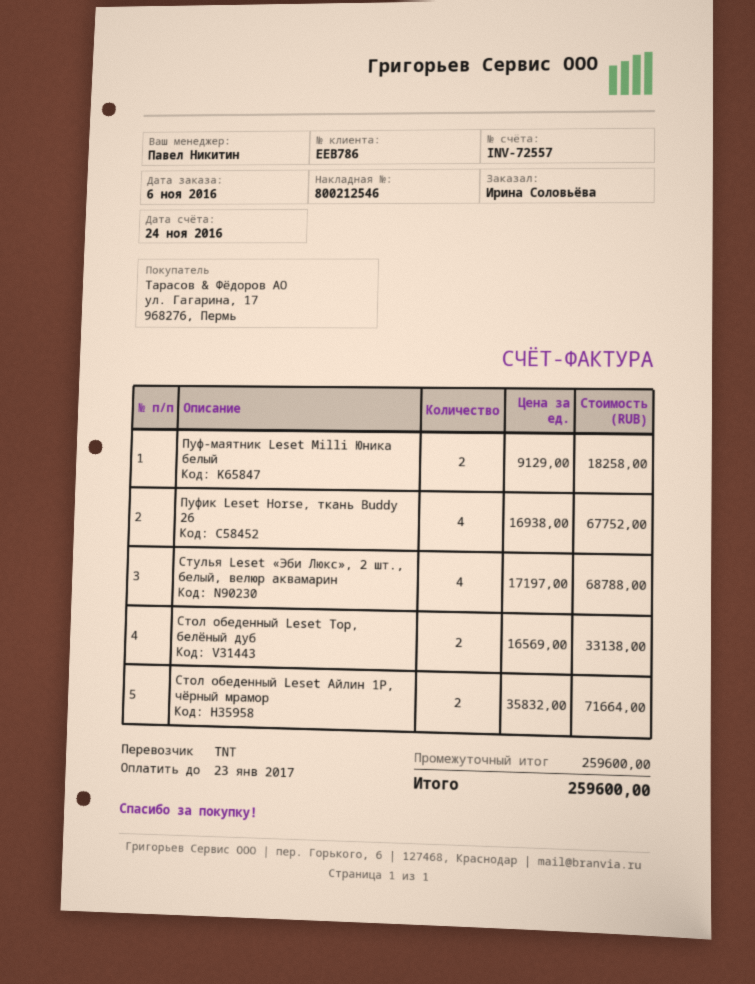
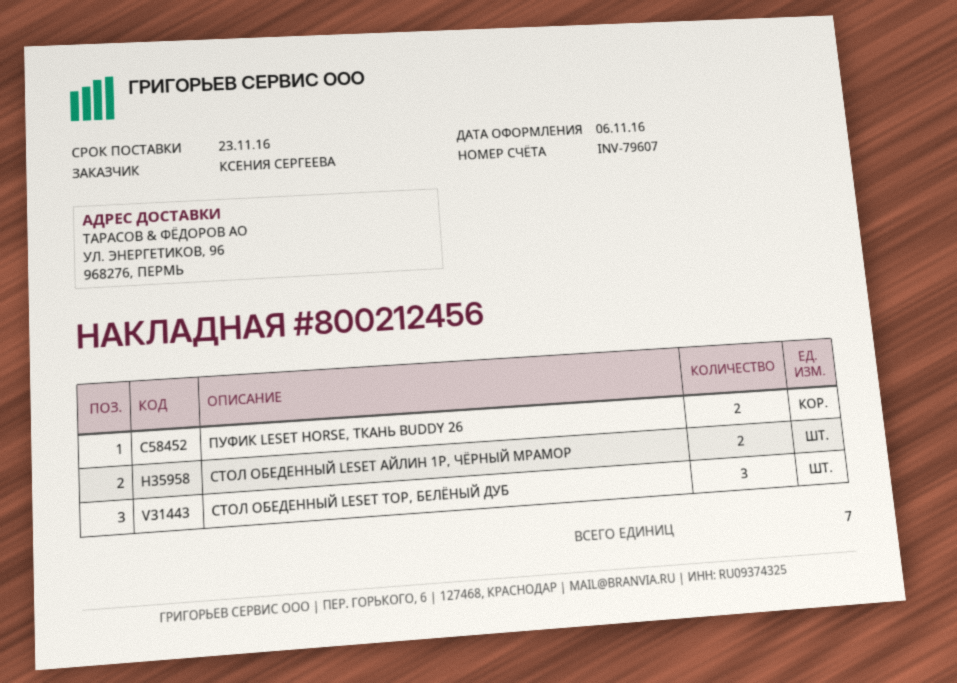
delivery note number: 800212546 -> 800212456
invoice number: INV-72557 -> INV-79607
ordered by: Ирина Соловьёва -> КСЕНИЯ СЕРГЕЕВА
Пуф-маятник Leset Milli Юника белый: 2 -> none
Пуфик Leset Horse, ткань Buddy 26: 4 -> 2
Стулья Leset «Эби Люкс», 2 шт., белый, велюр аквамарин: 4 -> none
Стол обеденный Leset Тор, белёный дуб: 2 -> 3

